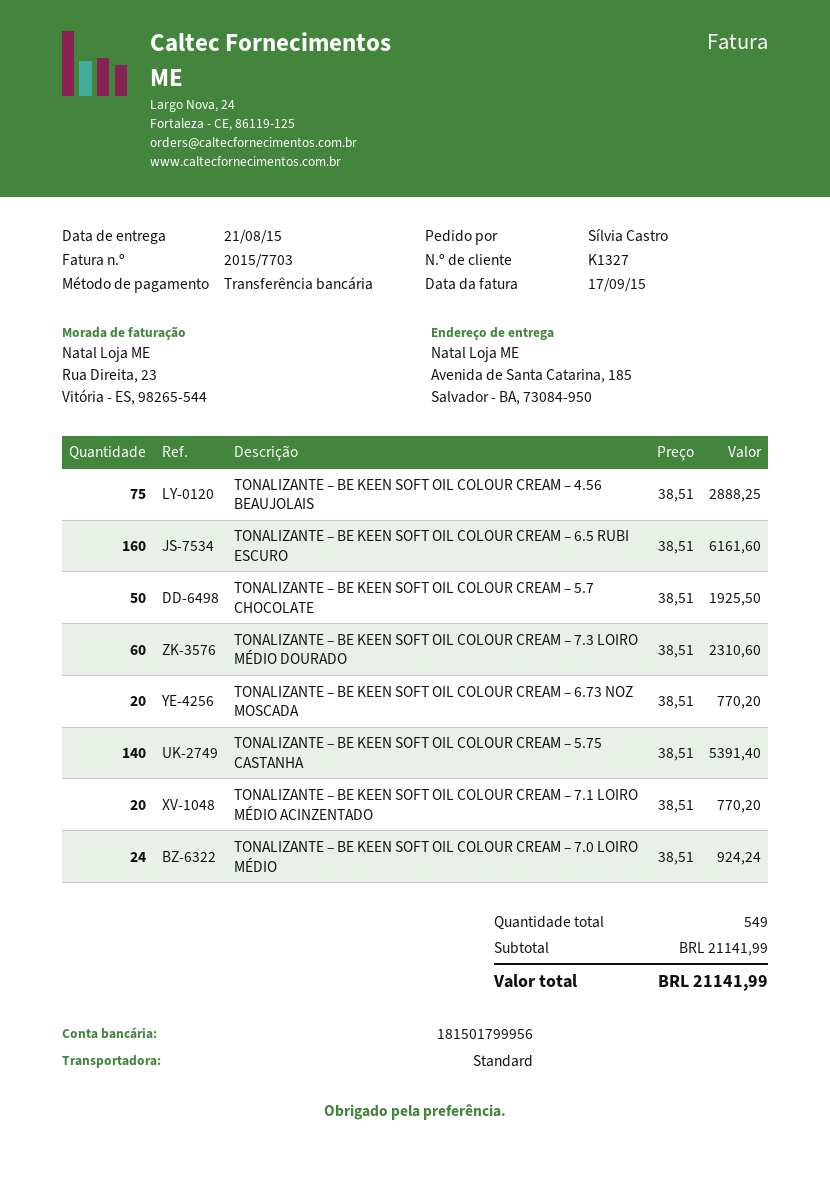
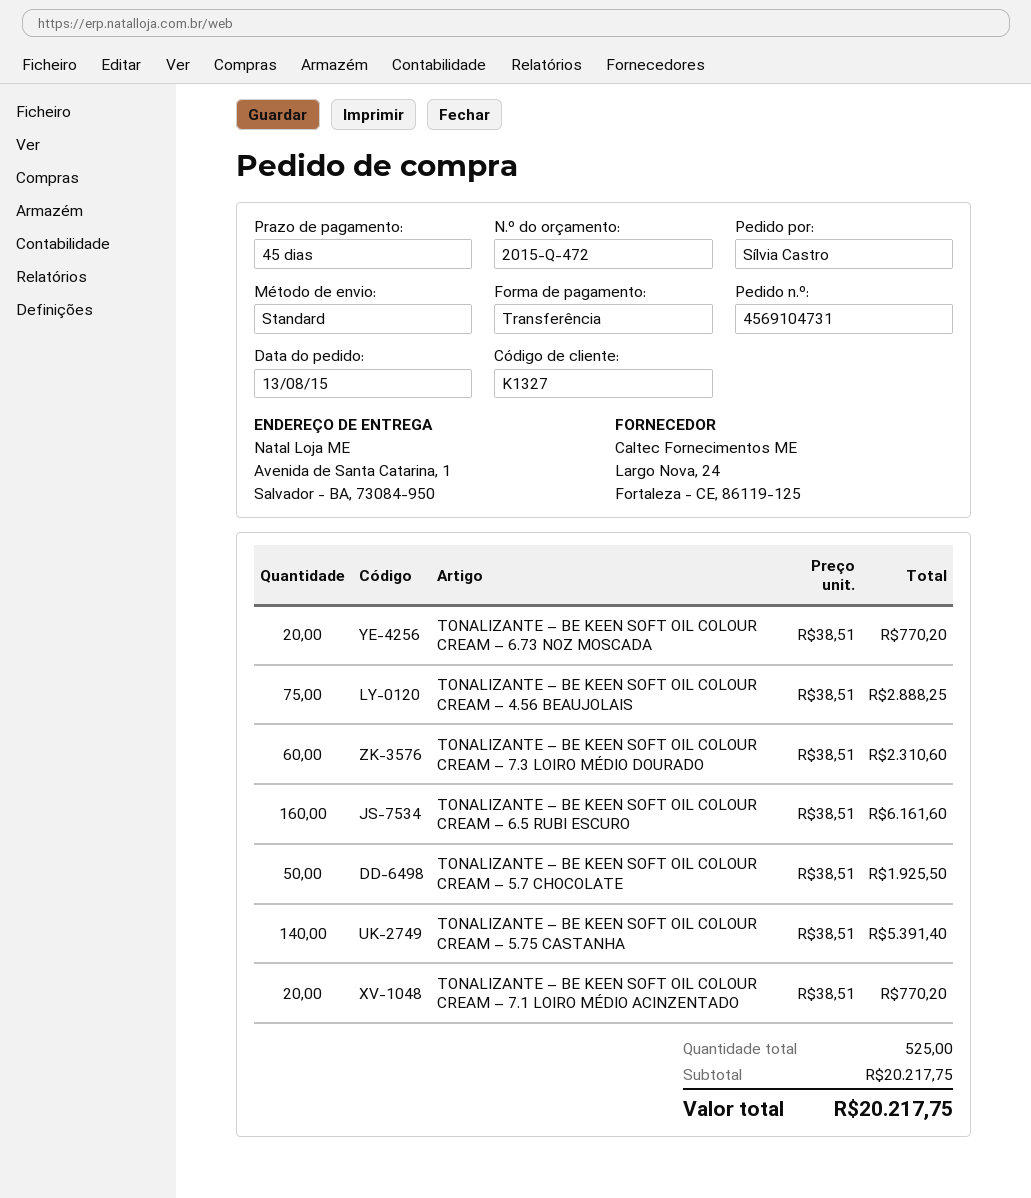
ship to: Avenida de Santa Catarina, 185, Salvador - BA, 73084-950 -> Avenida de Santa Catarina, 1, Salvador - BA, 73084-950
TONALIZANTE – BE KEEN SOFT OIL COLOUR CREAM – 7.0 LOIRO MÉDIO: 24 x 38.51 = 924.24 -> none
total quantity: 549 -> 525
subtotal: 21141.99 -> 20217.75
total: 21141.99 -> 20217.75

